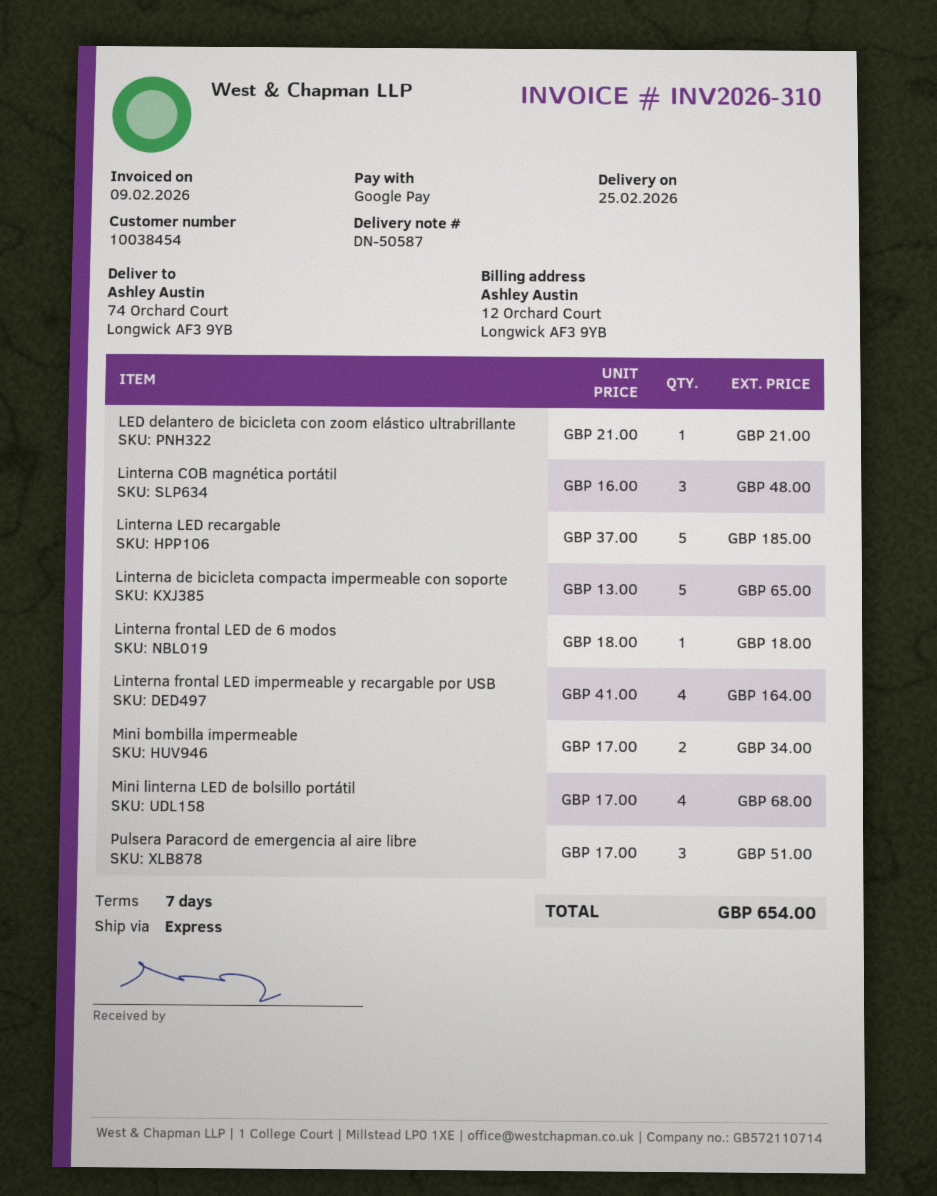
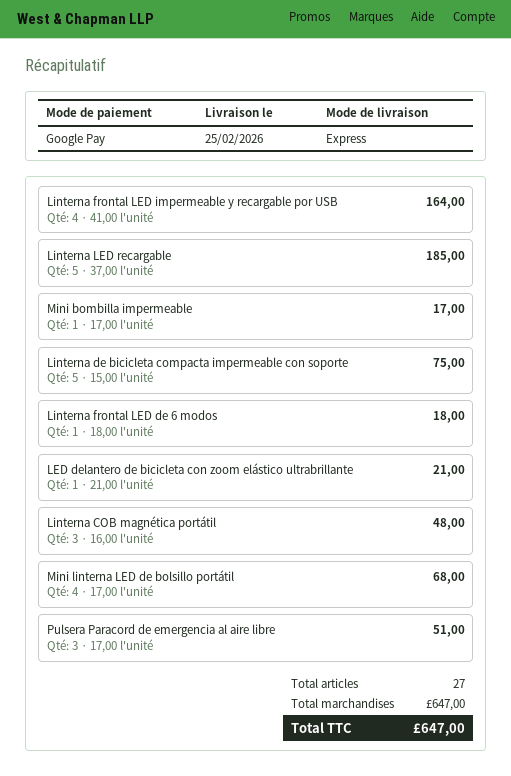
Linterna de bicicleta compacta impermeable con soporte: 5 x 13.00 = 65.00 -> 5 x 15.00 = 75.00
Mini bombilla impermeable: 2 x 17.00 = 34.00 -> 1 x 17.00 = 17.00
total: 654.00 -> 647.00

